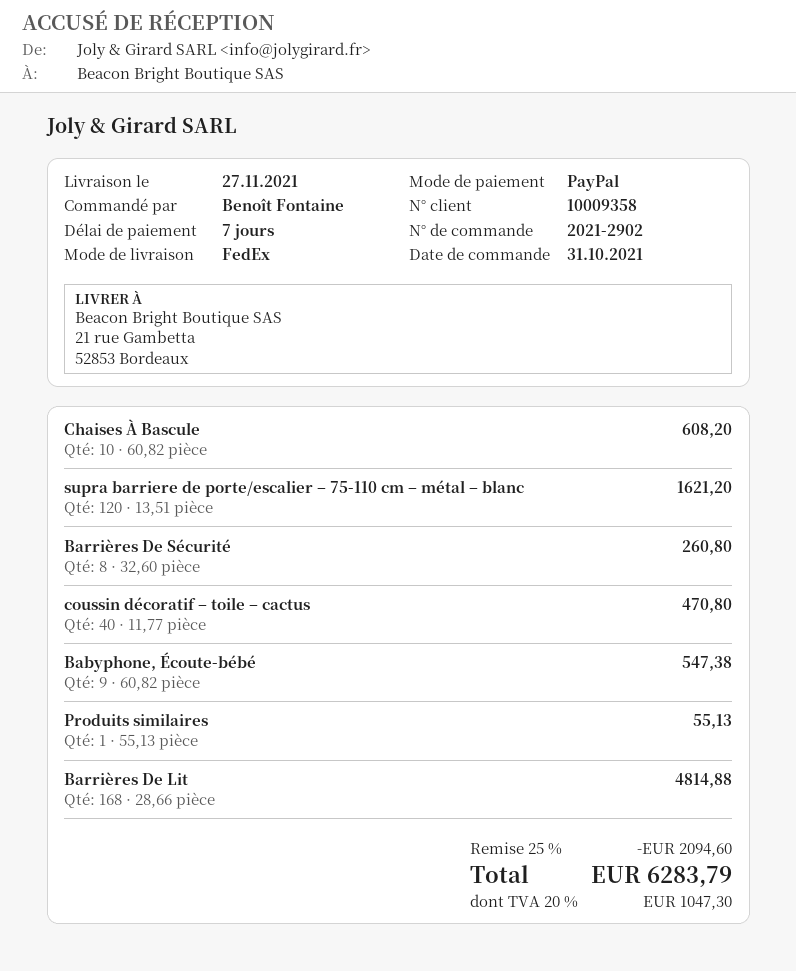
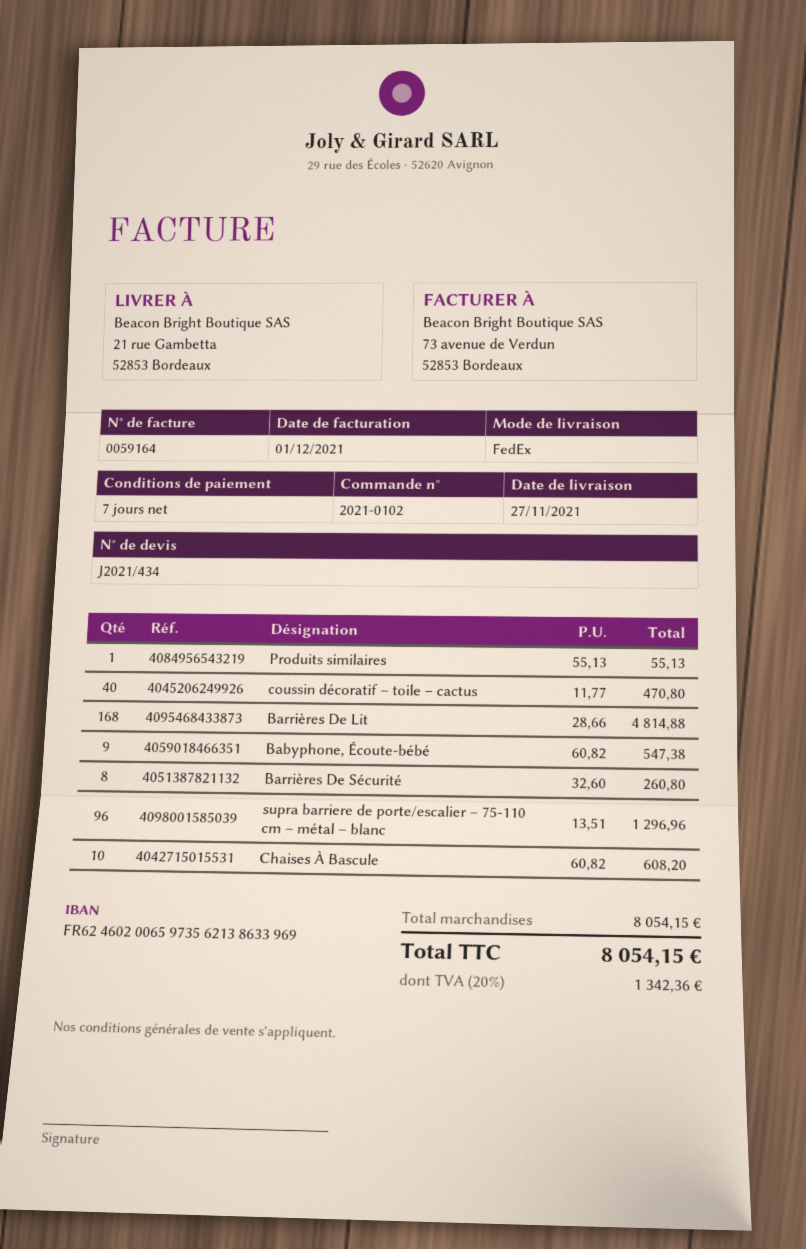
order number: 2021-2902 -> 2021-0102
supra barriere de porte/escalier – 75-110 cm – métal – blanc: 120 x 13.51 = 1621.20 -> 96 x 13.51 = 1296.96
discount: 25% = 2094.60 -> none
tax: 20% = 1047.30 -> 20% = 1342.36
total: 6283.79 -> 8054.15

